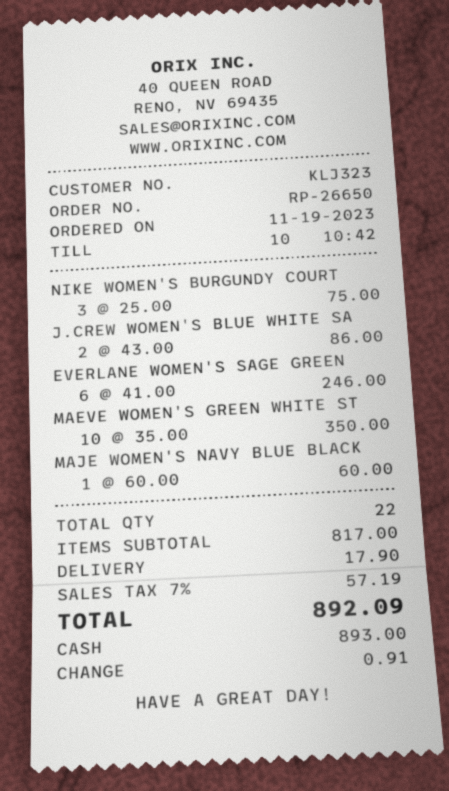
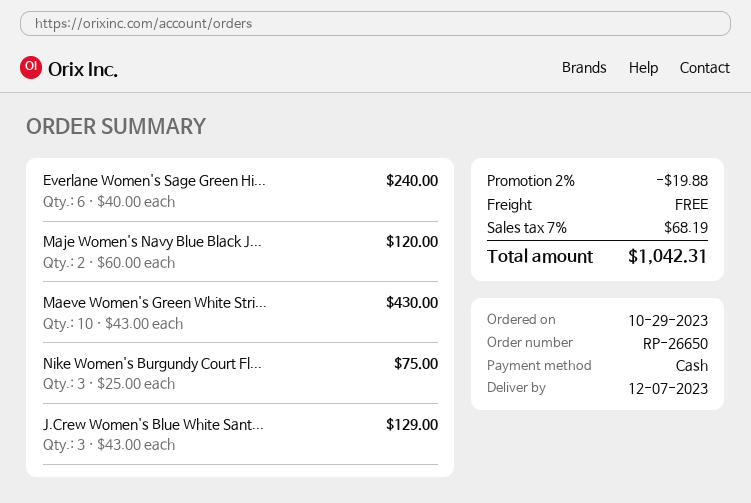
order date: 2023-11-19 -> 2023-10-29
J.CREW WOMEN'S BLUE WHITE SA: 2 x 43.00 = 86.00 -> 3 x 43.00 = 129.00
EVERLANE WOMEN'S SAGE GREEN: 6 x 41.00 = 246.00 -> 6 x 40.00 = 240.00
MAEVE WOMEN'S GREEN WHITE ST: 10 x 35.00 = 350.00 -> 10 x 43.00 = 430.00
MAJE WOMEN'S NAVY BLUE BLACK: 1 x 60.00 = 60.00 -> 2 x 60.00 = 120.00
discount: none -> 2% = 19.88
shipping: 17.90 -> 0.00
tax: 7% = 57.19 -> 7% = 68.19
total: 892.09 -> 1042.31

